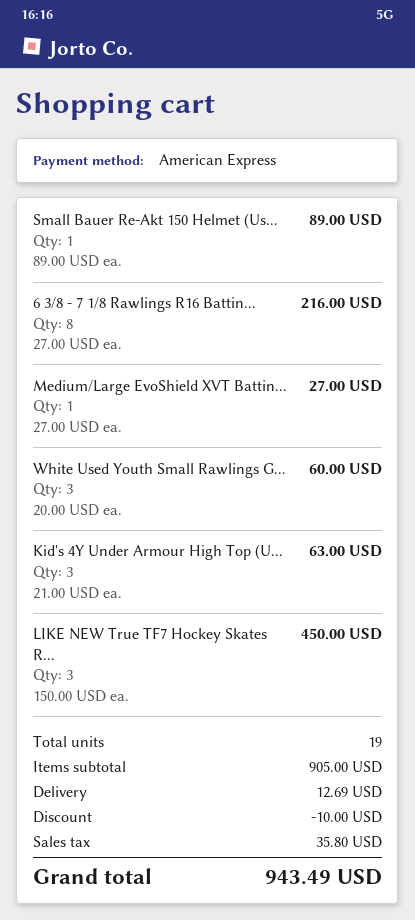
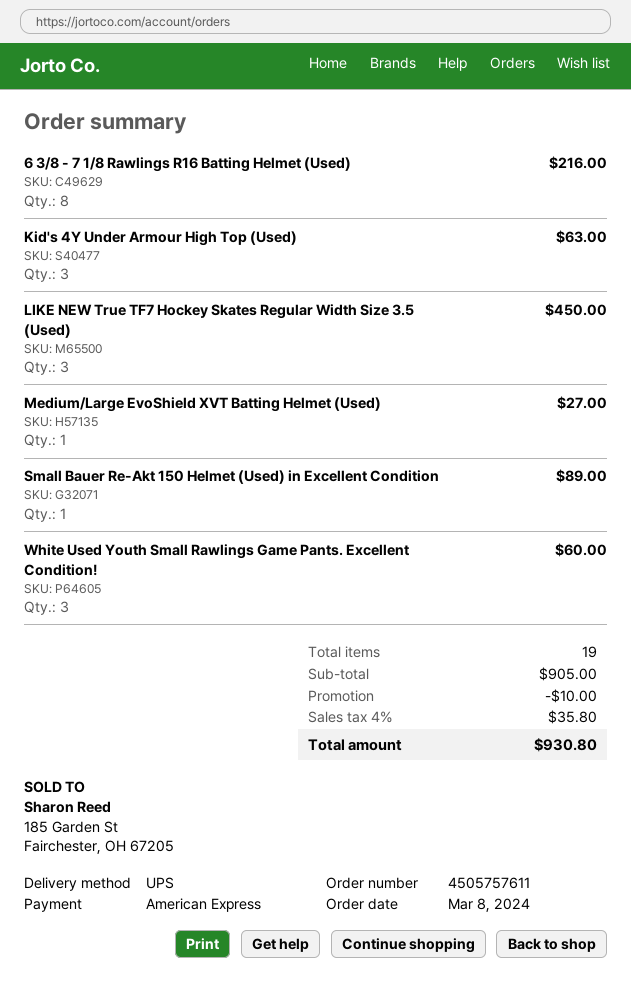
shipping: 12.69 -> none
total: 943.49 -> 930.80

